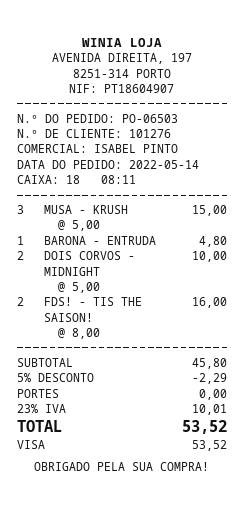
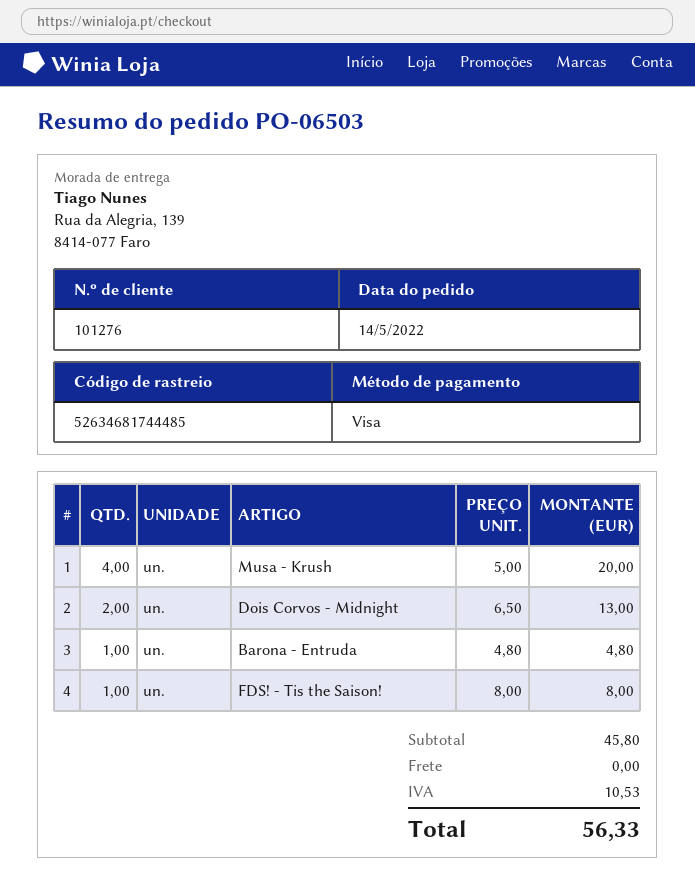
MUSA - KRUSH: 3 x 5.00 = 15.00 -> 4 x 5.00 = 20.00
DOIS CORVOS - MIDNIGHT: 2 x 5.00 = 10.00 -> 2 x 6.50 = 13.00
FDS! - TIS THE SAISON!: 2 x 8.00 = 16.00 -> 1 x 8.00 = 8.00
discount: 5% = 2.29 -> none
tax: 10.01 -> 10.53
total: 53.52 -> 56.33

